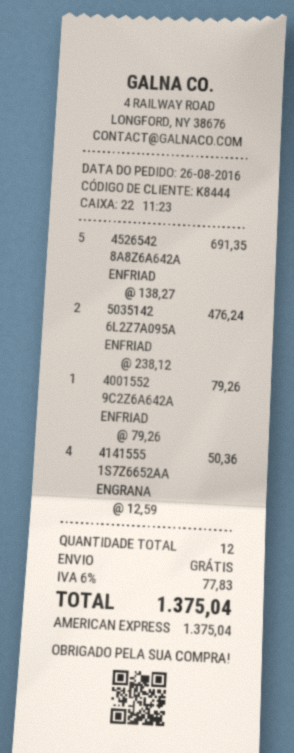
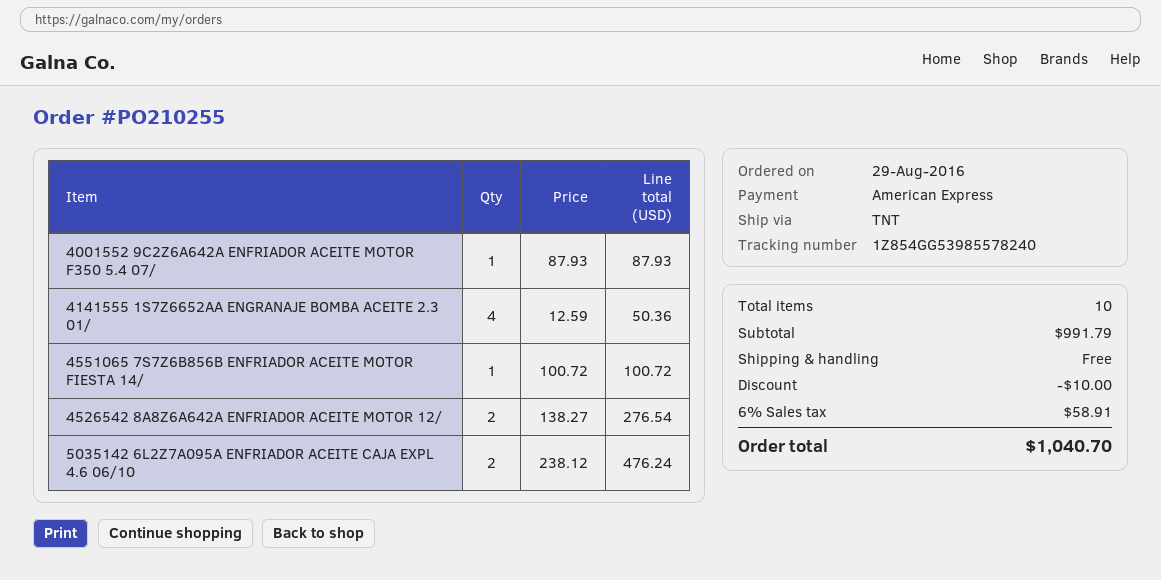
order date: 2016-08-26 -> 2016-08-29
4526542 8A8Z6A642A ENFRIAD: 5 x 138.27 = 691.35 -> 2 x 138.27 = 276.54
4001552 9C2Z6A642A ENFRIAD: 1 x 79.26 = 79.26 -> 1 x 87.93 = 87.93
4551065 7S7Z6B856B ENFRIADOR ACEITE MOTOR FIESTA 14/: none -> 1 x 100.72 = 100.72
total quantity: 12 -> 10
discount: none -> 10.00
tax: 6% = 77.83 -> 6% = 58.91
total: 1375.04 -> 1040.70

